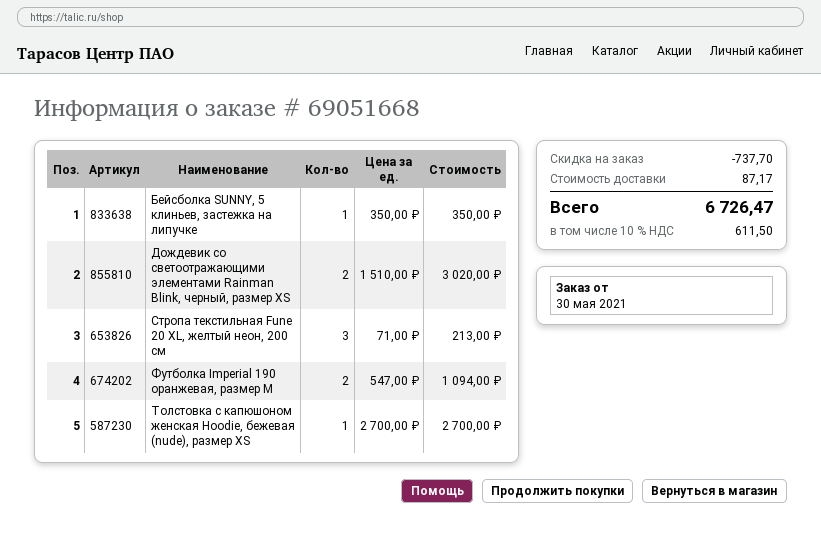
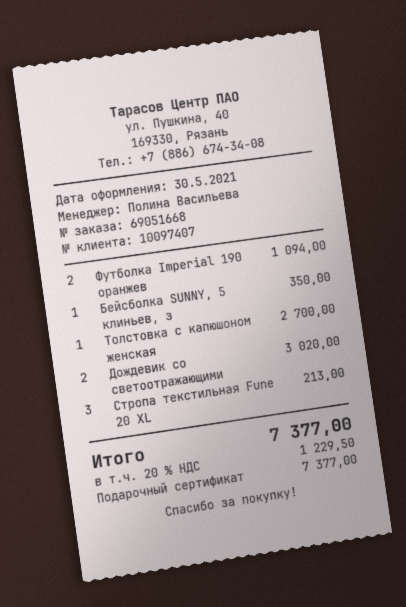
discount: 737.70 -> none
shipping: 87.17 -> none
tax: 10% = 611.50 -> 20% = 1229.50
total: 6726.47 -> 7377.00

